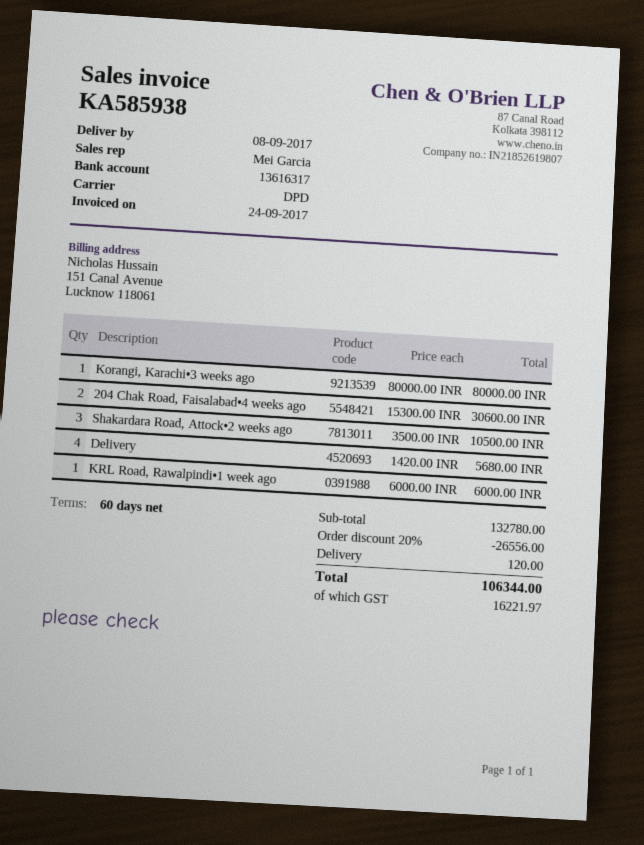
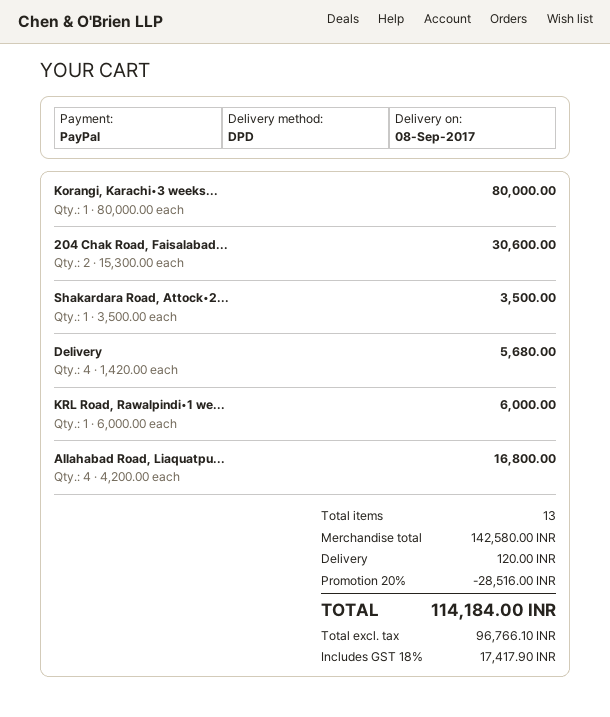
Shakardara Road, Attock•2 weeks ago: 3 x 3500.00 = 10500.00 -> 1 x 3500.00 = 3500.00
Allahabad Road, Liaquatpu...: none -> 4 x 4200.00 = 16800.00
subtotal: 132780.00 -> 142580.00
discount: 20% = 26556.00 -> 20% = 28516.00
tax: 16221.97 -> 17417.90
total: 106344.00 -> 114184.00

